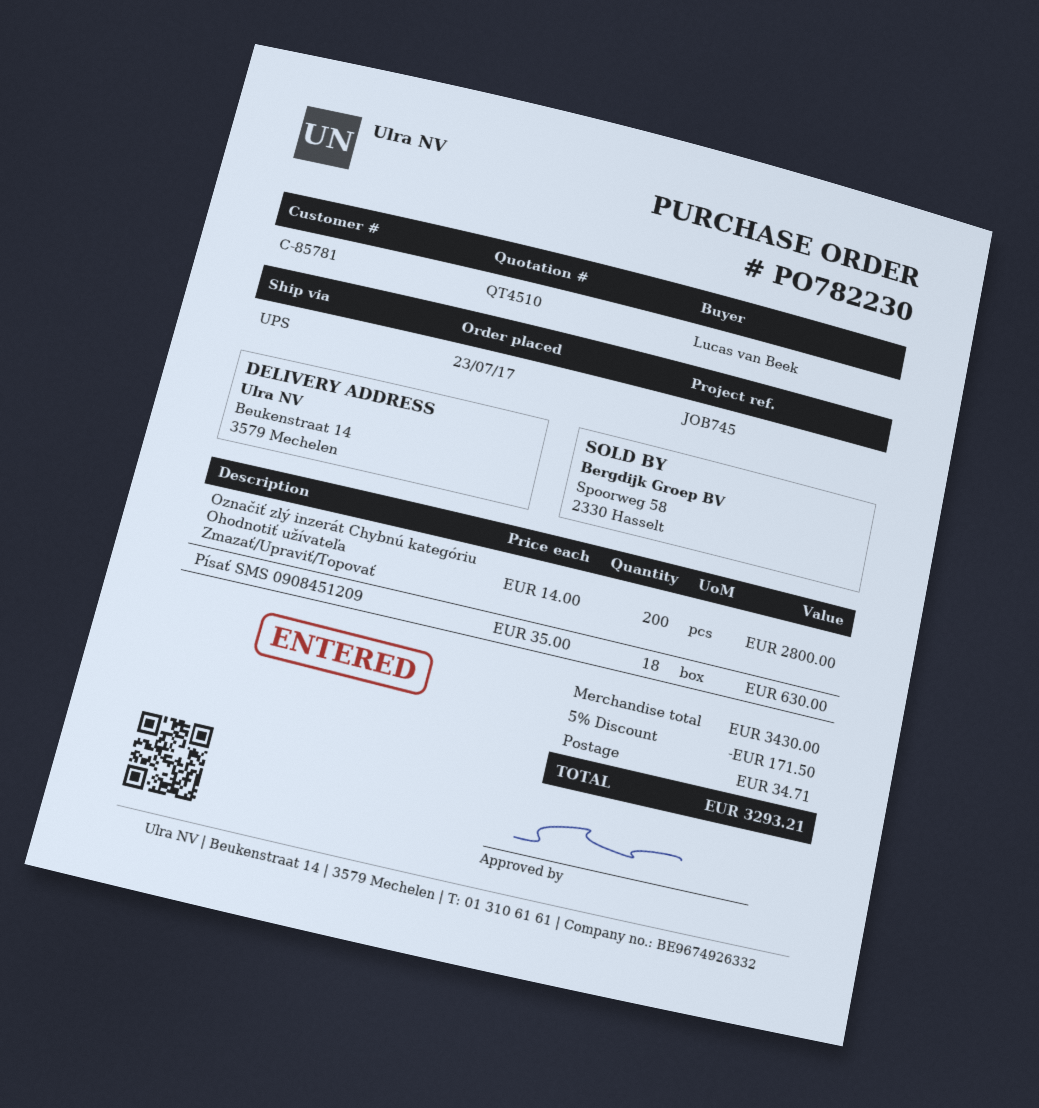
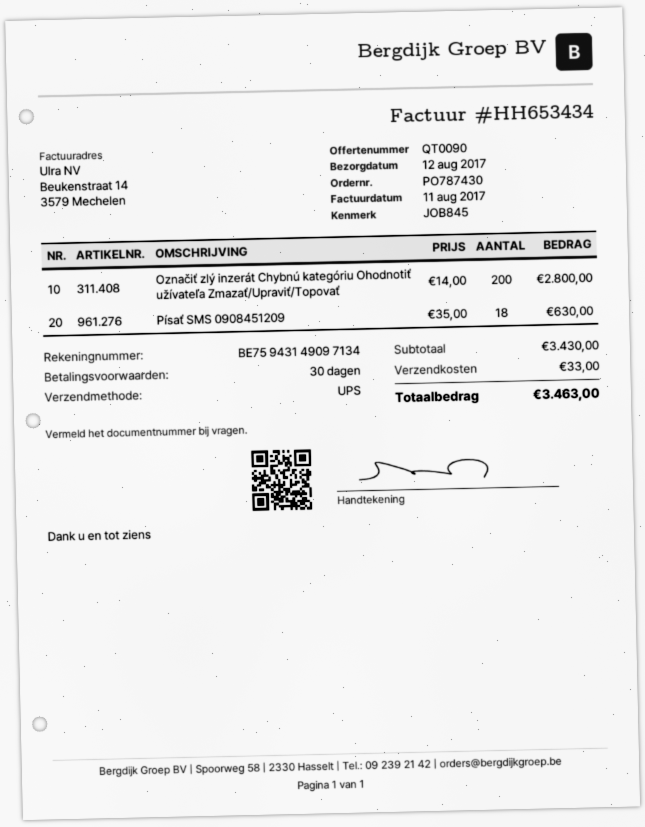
quote number: QT4510 -> QT0090
order number: PO782230 -> PO787430
reference: JOB745 -> JOB845
discount: 5% = 171.50 -> none
shipping: 34.71 -> 33.00
total: 3293.21 -> 3463.00

